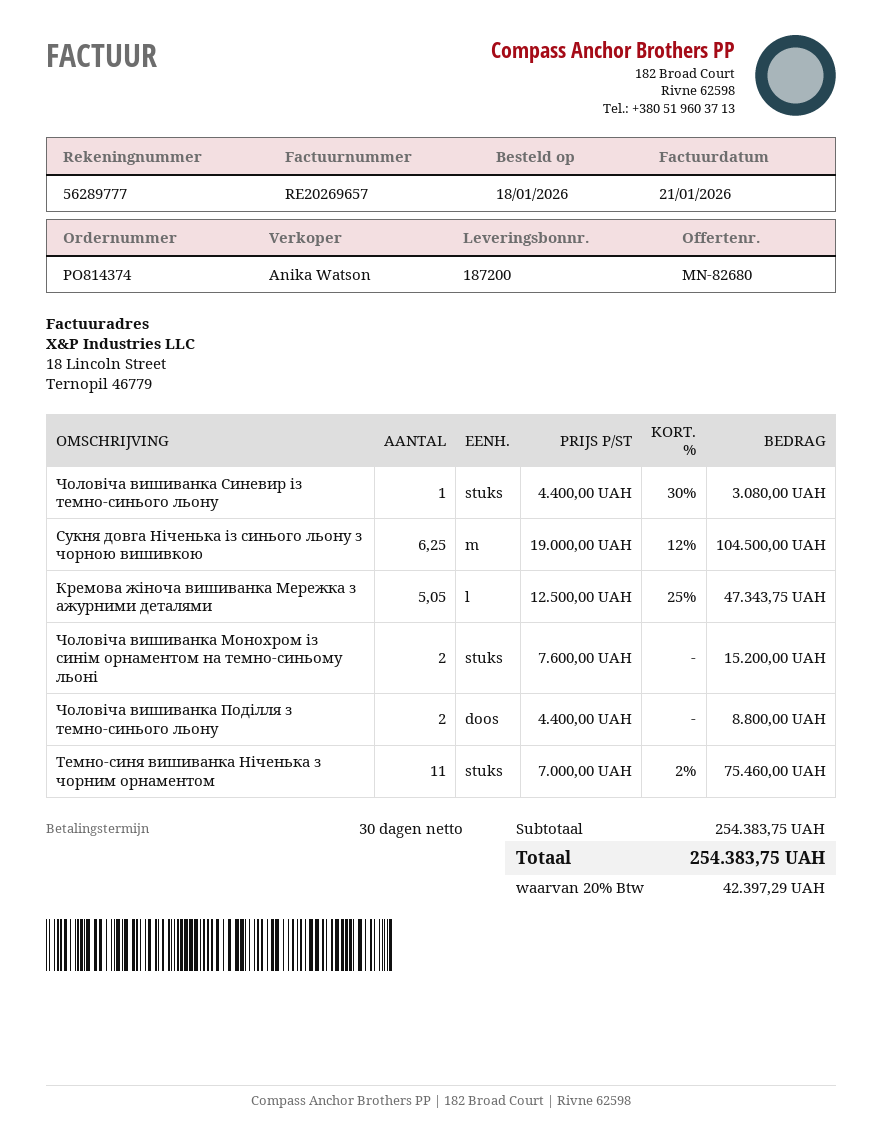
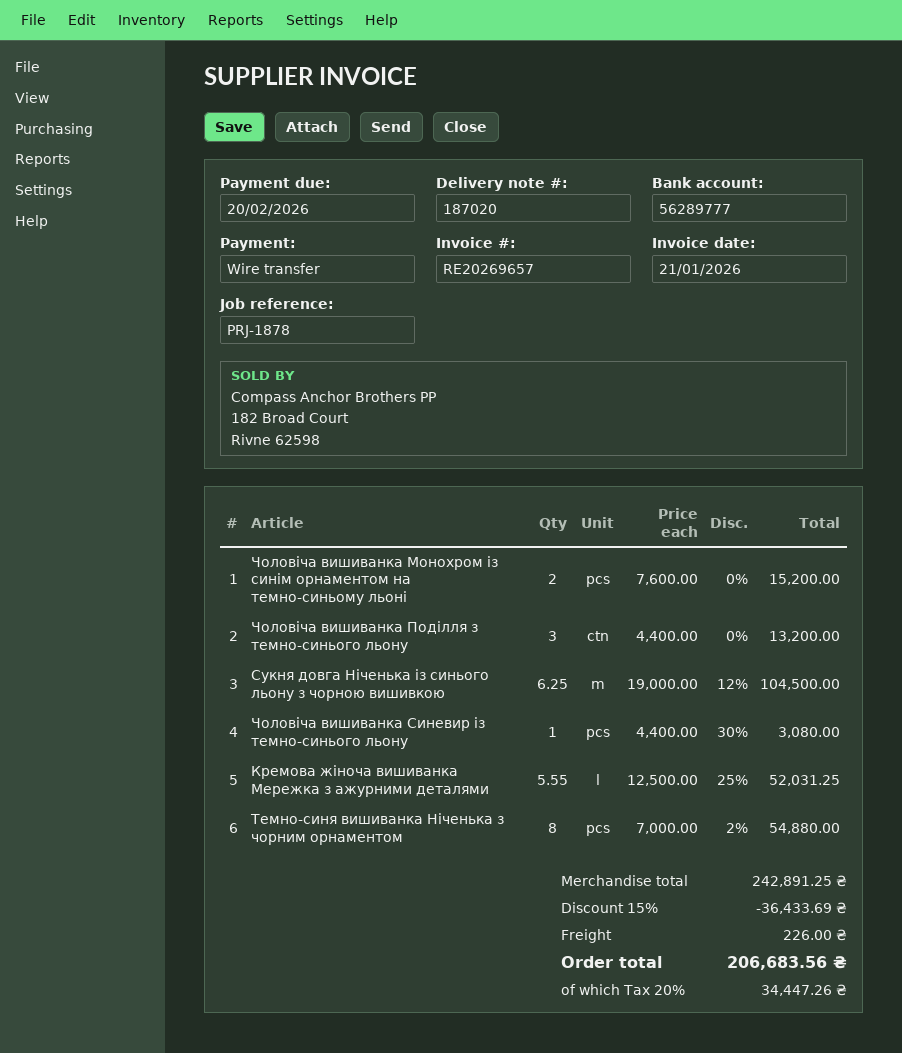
delivery note number: 187200 -> 187020
Кремова жіноча вишиванка Мережка з ажурними деталями: 5.05 x 12500.00 - 25% = 47343.75 -> 5.55 x 12500.00 - 25% = 52031.25
Чоловіча вишиванка Поділля з темно-синього льону: 2 x 4400.00 = 8800.00 -> 3 x 4400.00 = 13200.00
Темно-синя вишиванка Ніченька з чорним орнаментом: 11 x 7000.00 - 2% = 75460.00 -> 8 x 7000.00 - 2% = 54880.00
subtotal: 254383.75 -> 242891.25
discount: none -> 15% = 36433.69
shipping: none -> 226.00
tax: 20% = 42397.29 -> 20% = 34447.26
total: 254383.75 -> 206683.56

